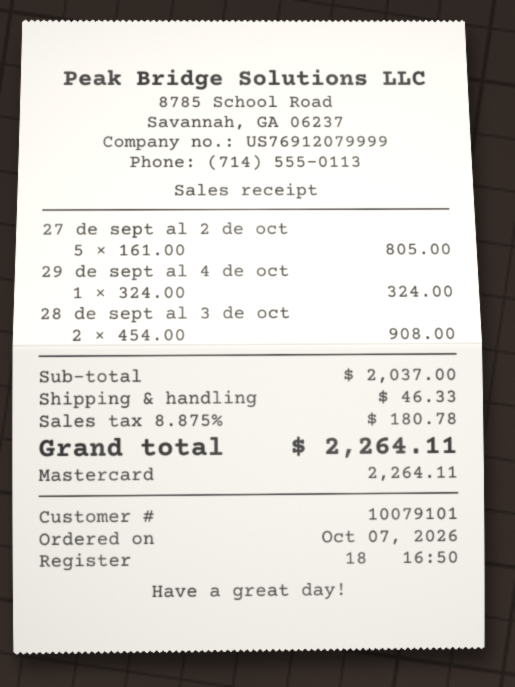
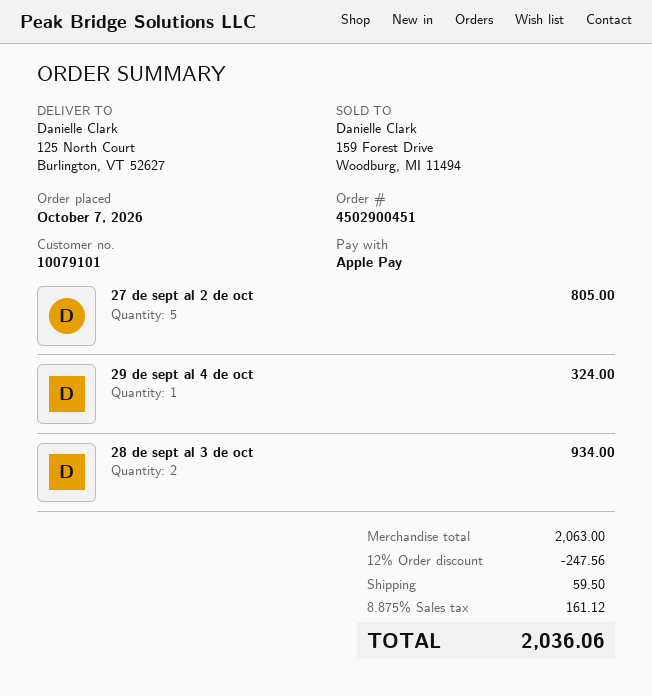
payment method: Mastercard -> Apple Pay
28 de sept al 3 de oct: 2 for 908.00 -> 2 for 934.00
subtotal: 2037.00 -> 2063.00
discount: none -> 12% = 247.56
shipping: 46.33 -> 59.50
tax: 8.875% = 180.78 -> 8.875% = 161.12
total: 2264.11 -> 2036.06

